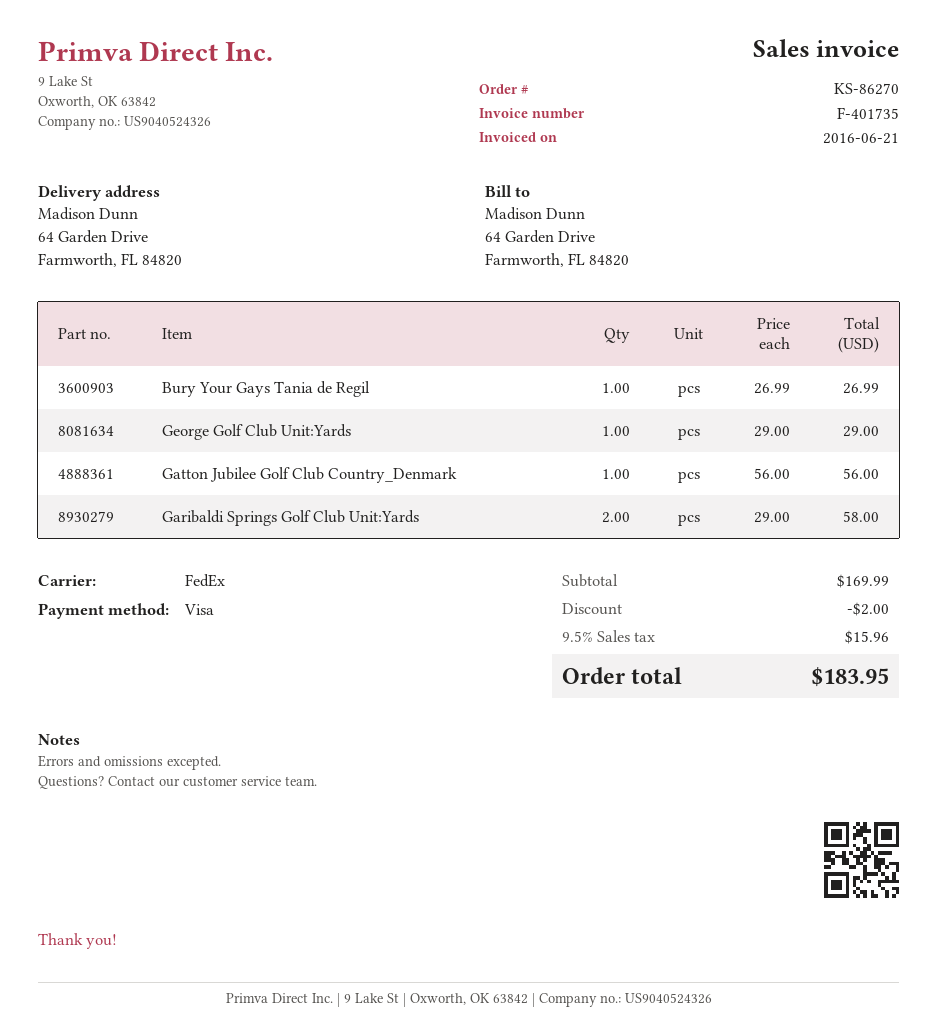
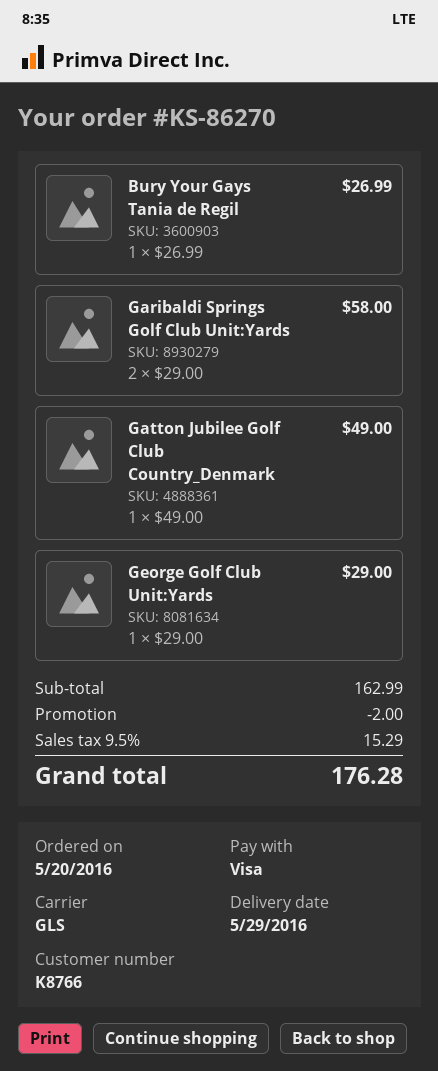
shipping method: FedEx -> GLS
Gatton Jubilee Golf Club Country_Denmark: 1 x 56.00 = 56.00 -> 1 x 49.00 = 49.00
subtotal: 169.99 -> 162.99
tax: 9.5% = 15.96 -> 9.5% = 15.29
total: 183.95 -> 176.28

